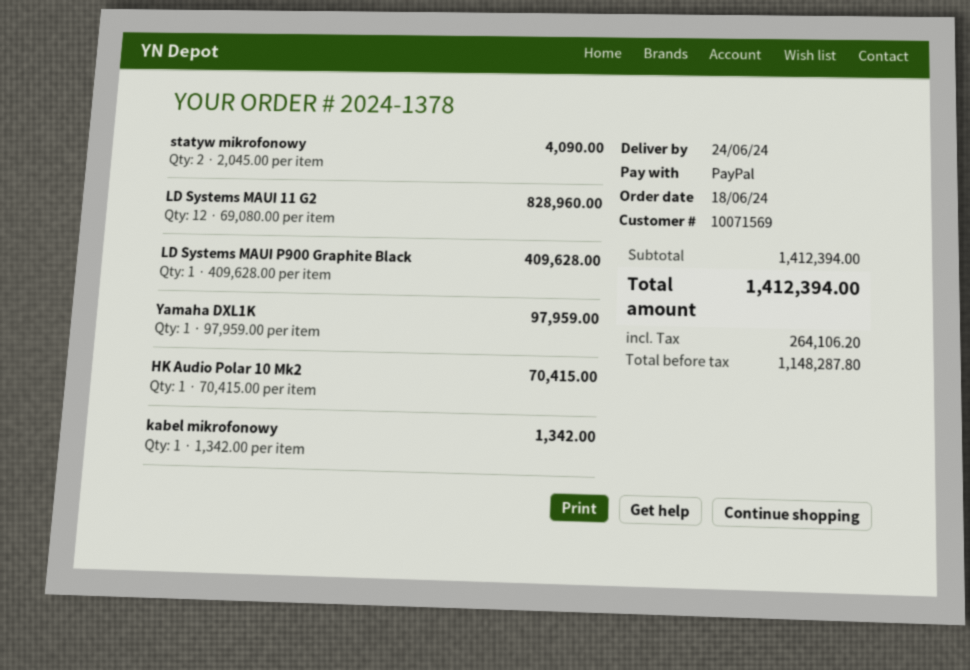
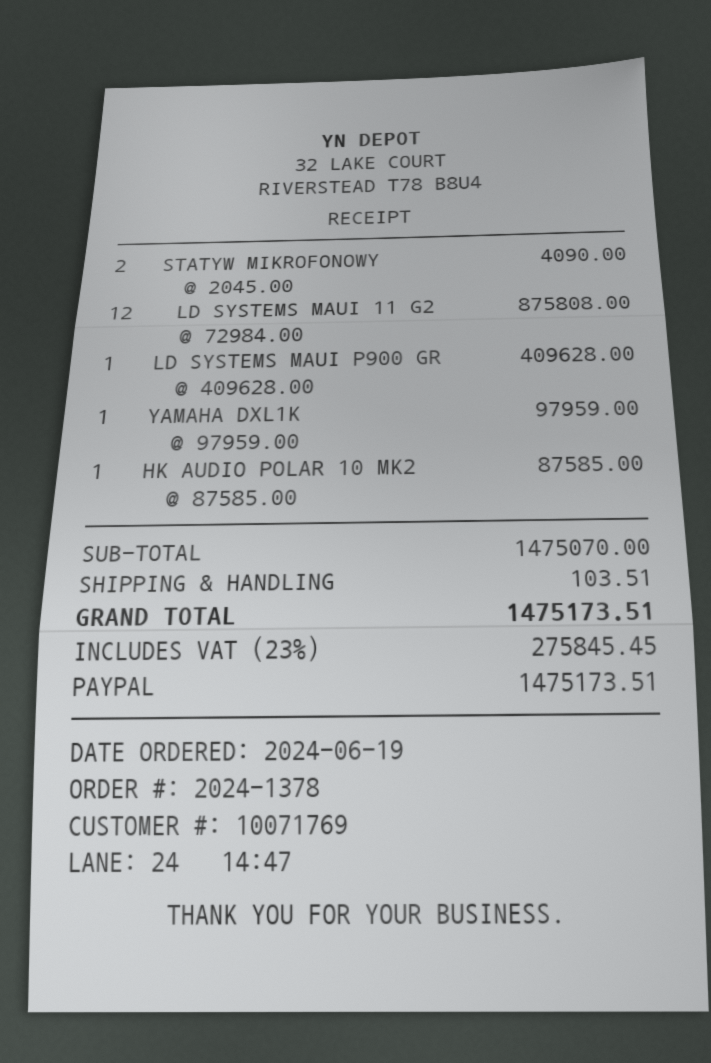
order date: 2024-06-18 -> 2024-06-19
customer number: 10071569 -> 10071769
LD Systems MAUI 11 G2: 12 x 69080.00 = 828960.00 -> 12 x 72984.00 = 875808.00
HK Audio Polar 10 Mk2: 1 x 70415.00 = 70415.00 -> 1 x 87585.00 = 87585.00
kabel mikrofonowy: 1 x 1342.00 = 1342.00 -> none
subtotal: 1412394.00 -> 1475070.00
shipping: none -> 103.51
tax: 264106.20 -> 275845.45
total: 1412394.00 -> 1475173.51

